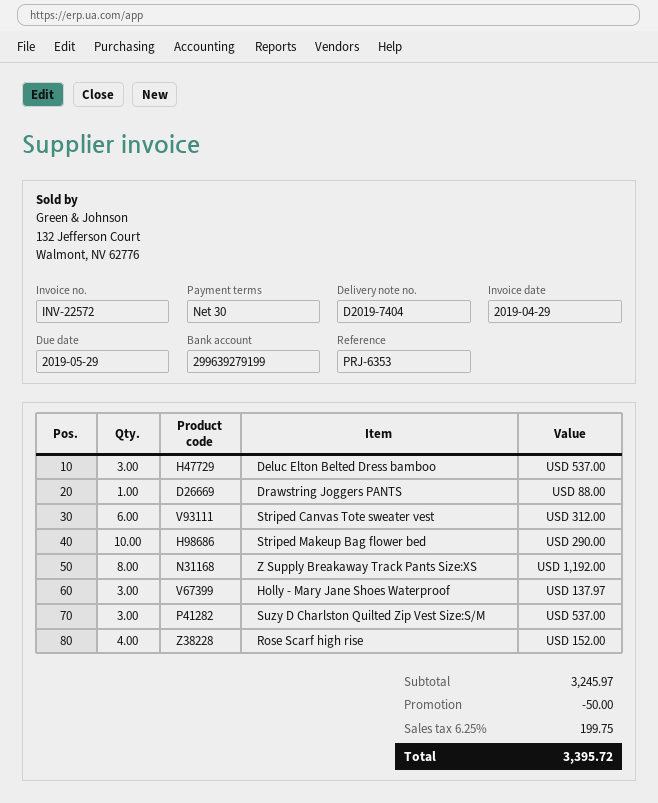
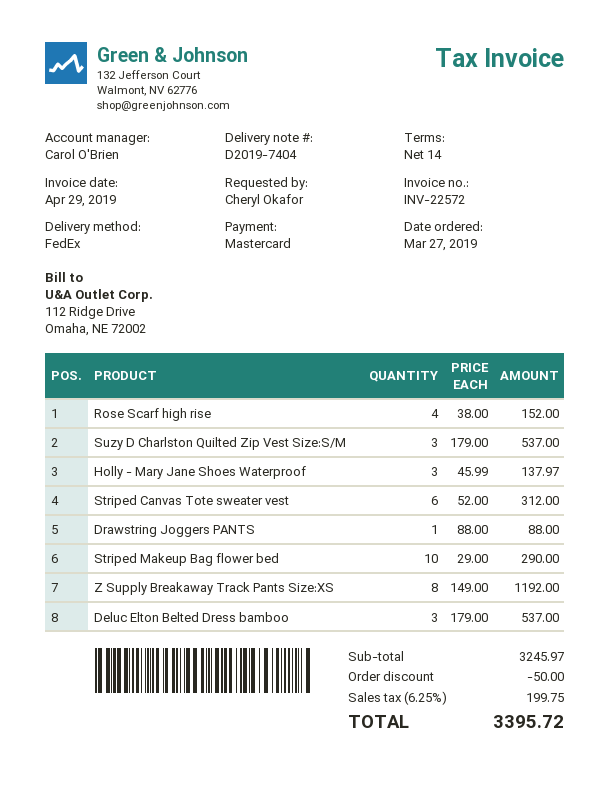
payment terms: 30 days -> 14 days

